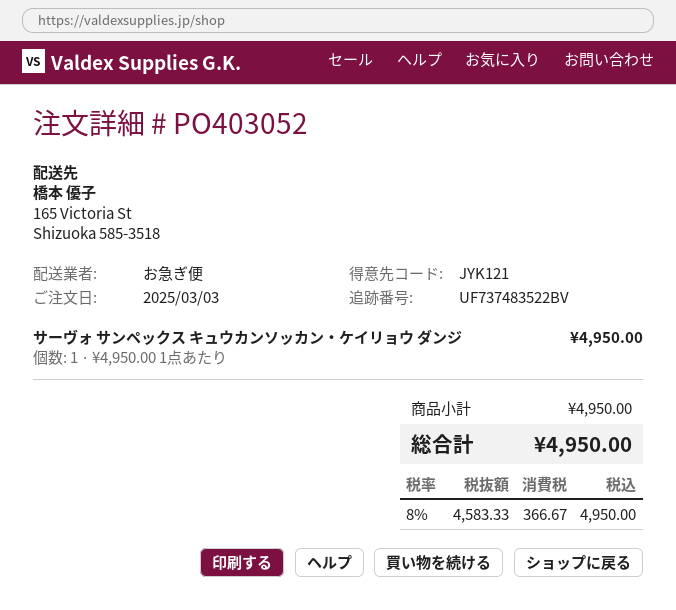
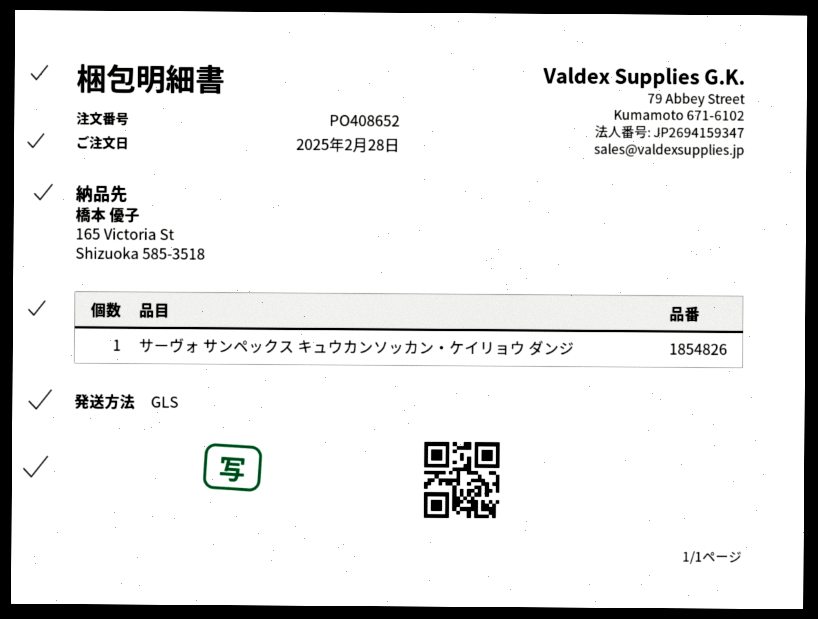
order number: PO403052 -> PO408652
order date: 2025-03-03 -> 2025-02-28
shipping method: express -> GLS

